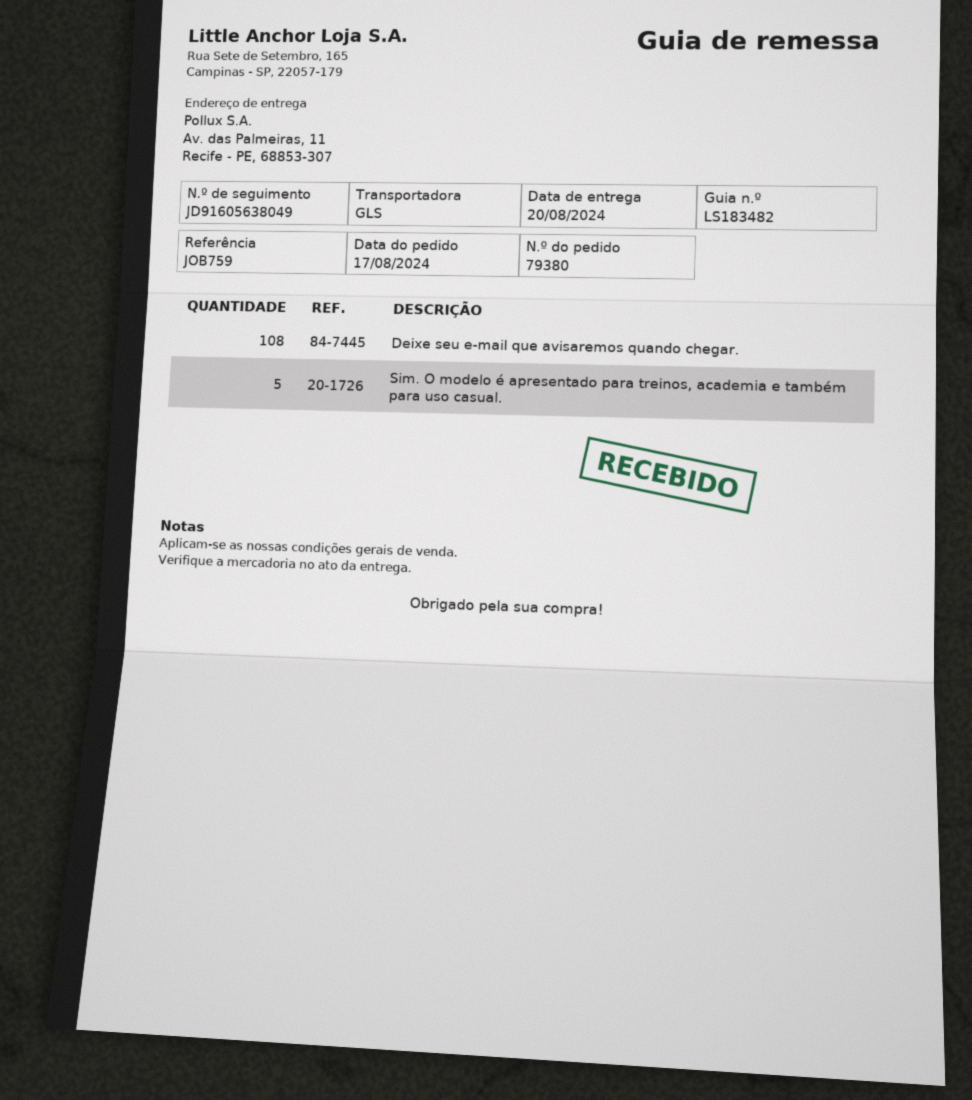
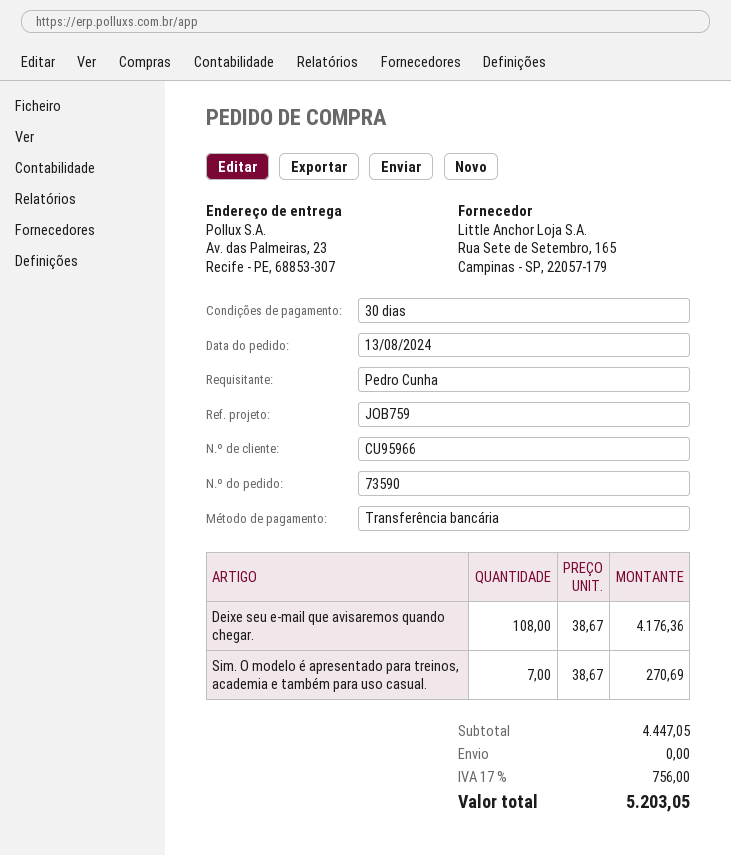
order number: 79380 -> 73590
order date: 2024-08-17 -> 2024-08-13
ship to: Av. das Palmeiras, 11, Recife - PE, 68853-307 -> Av. das Palmeiras, 23, Recife - PE, 68853-307
Sim. O modelo é apresentado para treinos, academia e também para uso casual.: 5 -> 7

